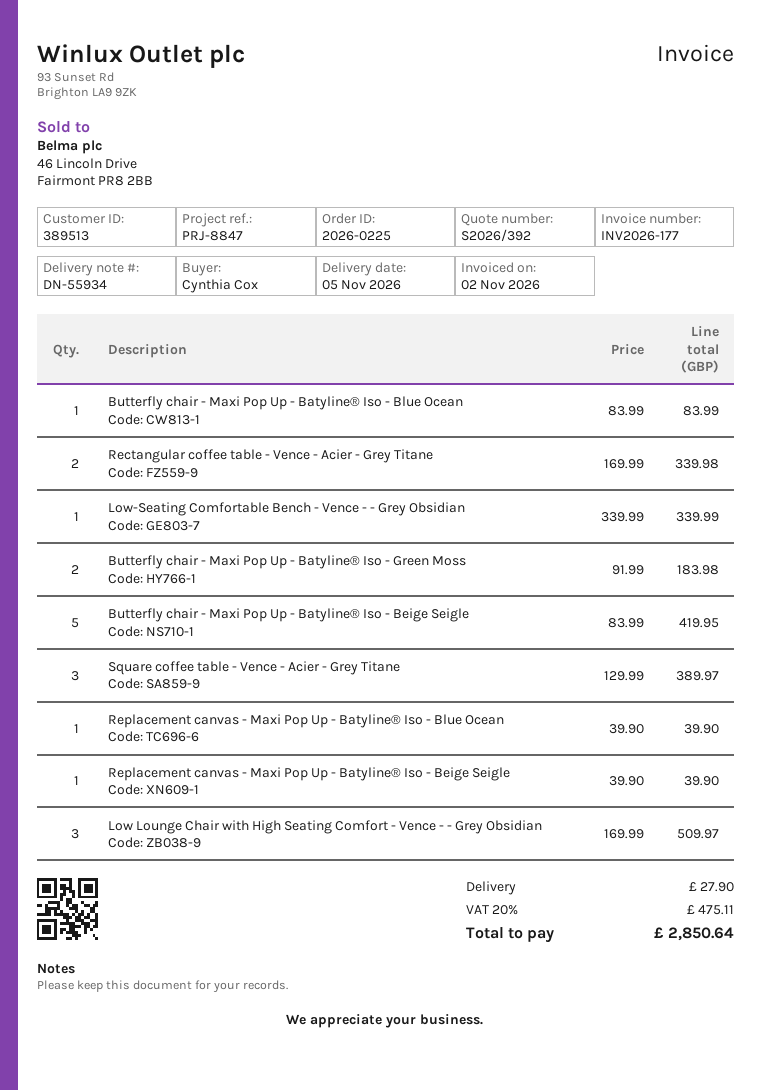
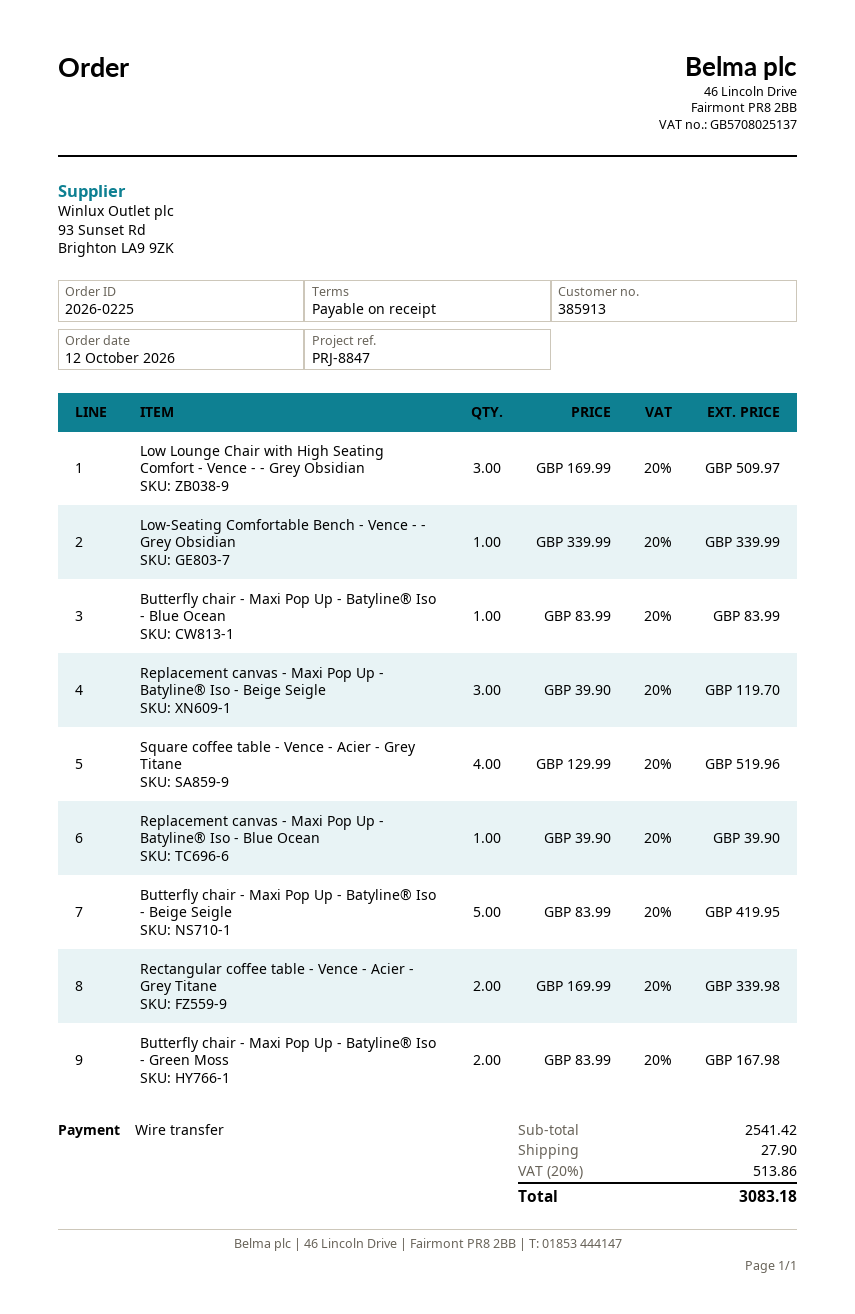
customer number: 389513 -> 385913
Butterfly chair - Maxi Pop Up - Batyline® Iso - Green Moss: 2 x 91.99 = 183.98 -> 2 x 83.99 = 167.98
Square coffee table - Vence - Acier - Grey Titane: 3 x 129.99 = 389.97 -> 4 x 129.99 = 519.96
Replacement canvas - Maxi Pop Up - Batyline® Iso - Beige Seigle: 1 x 39.90 = 39.90 -> 3 x 39.90 = 119.70
tax: 20% = 475.11 -> 20% = 513.86
total: 2850.64 -> 3083.18

